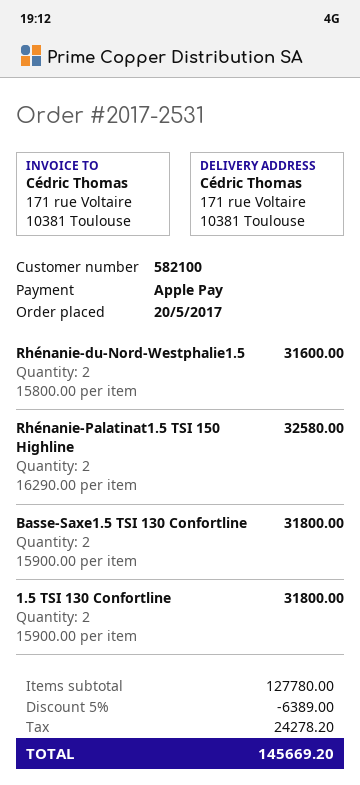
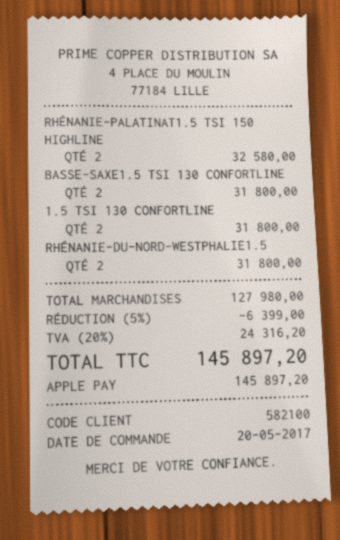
Rhénanie-du-Nord-Westphalie1.5: 2 for 31600.00 -> 2 for 31800.00
subtotal: 127780.00 -> 127980.00
discount: 5% = 6389.00 -> 5% = 6399.00
tax: 24278.20 -> 24316.20
total: 145669.20 -> 145897.20

